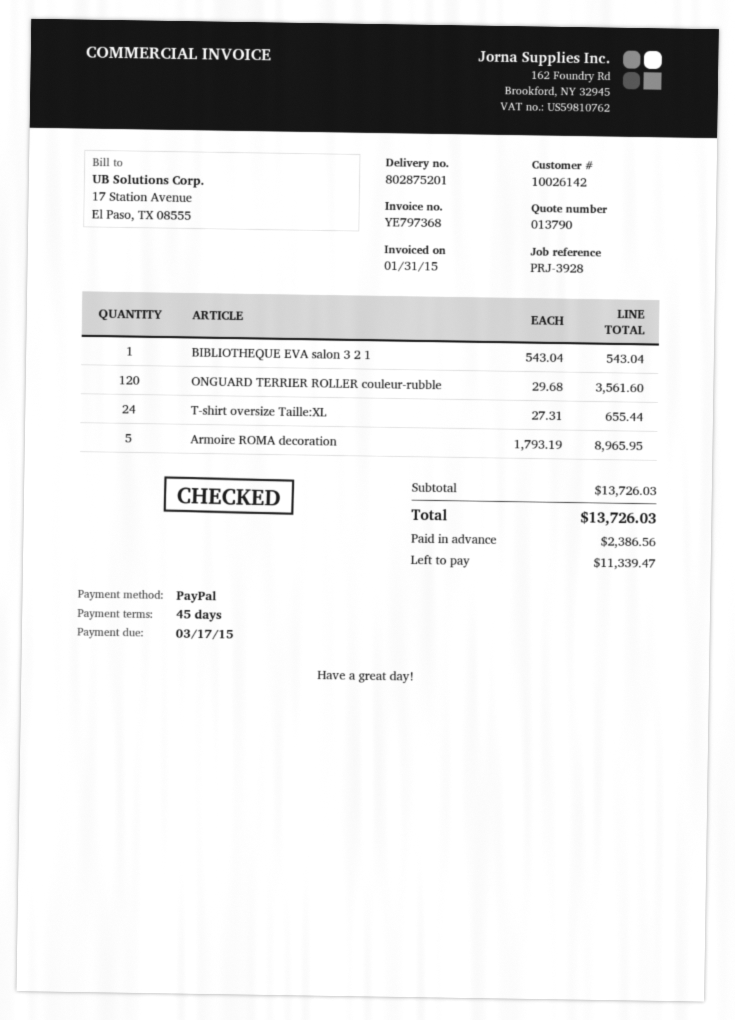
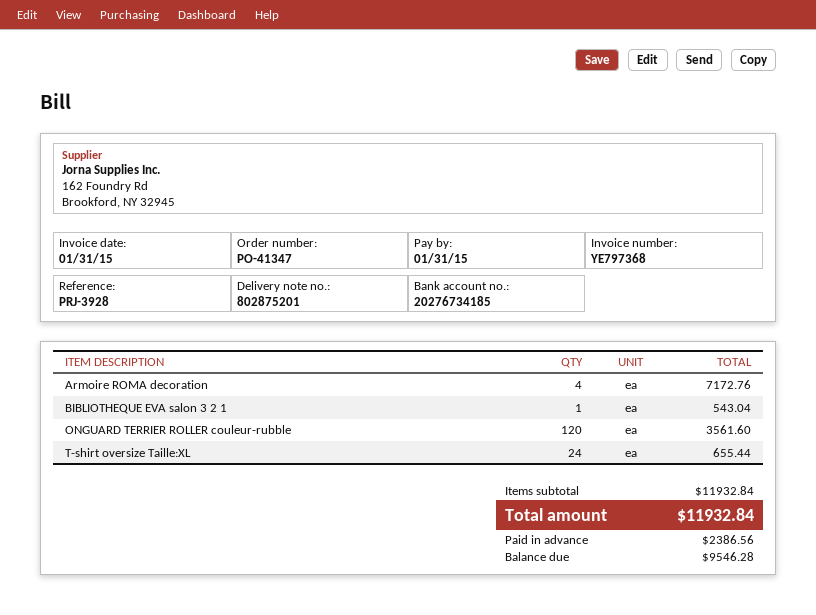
due date: 2015-03-17 -> 2015-01-31
Armoire ROMA decoration: 5 for 8965.95 -> 4 for 7172.76
subtotal: 13726.03 -> 11932.84
total: 13726.03 -> 11932.84
balance: 11339.47 -> 9546.28

